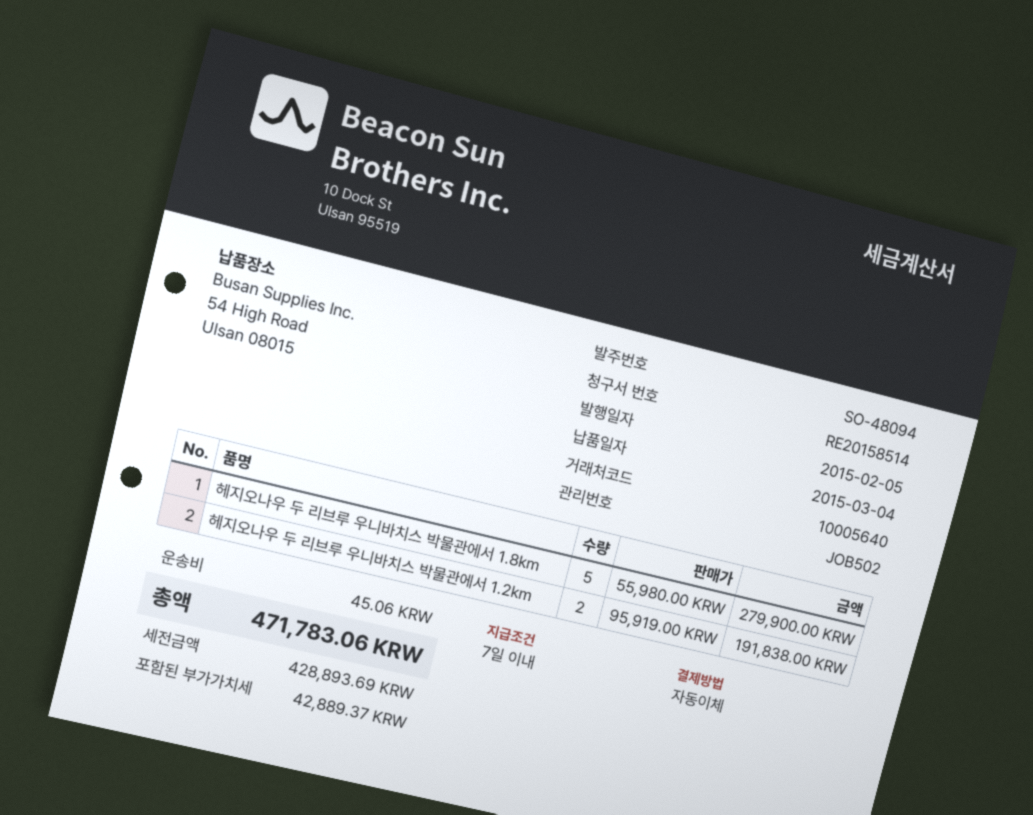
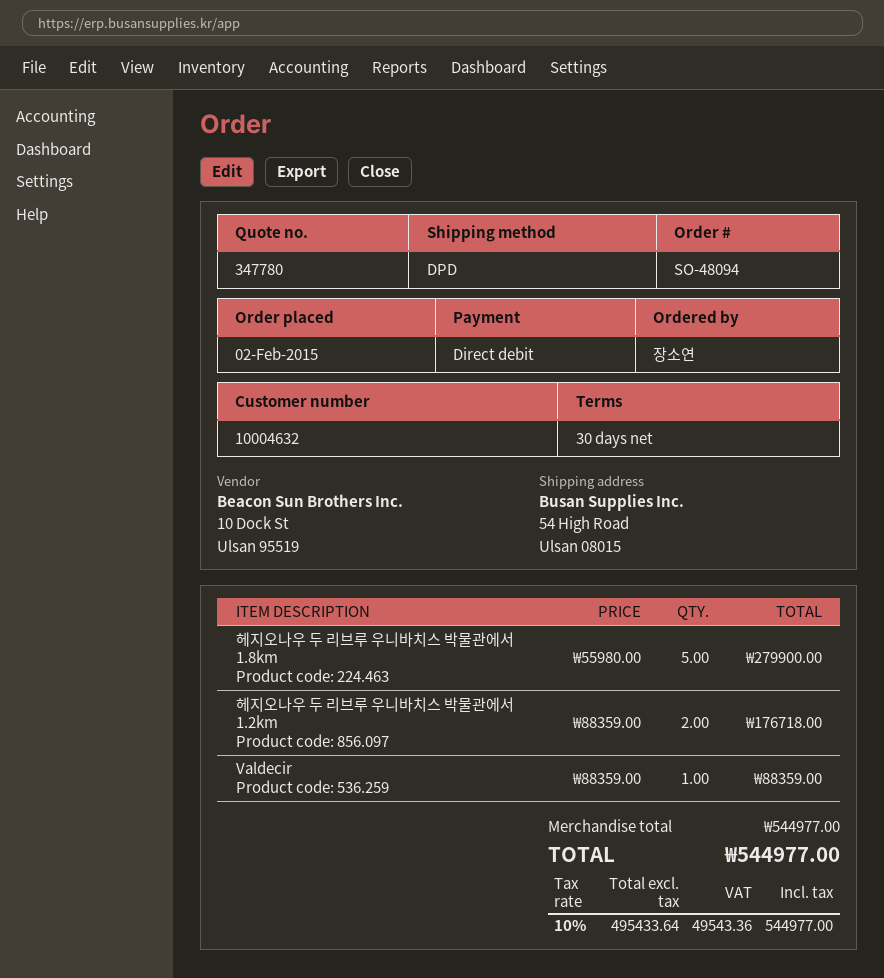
payment terms: 7 days -> 30 days
customer number: 10005640 -> 10004632
헤지오나우 두 리브루 우니바치스 박물관에서 1.2km: 2 x 95919.00 = 191838.00 -> 2 x 88359.00 = 176718.00
Valdecir: none -> 1 x 88359.00 = 88359.00
shipping: 45.06 -> none
net: 428893.69 -> 495433.64
tax: 42889.37 -> 49543.36
total: 471783.06 -> 544977.00

